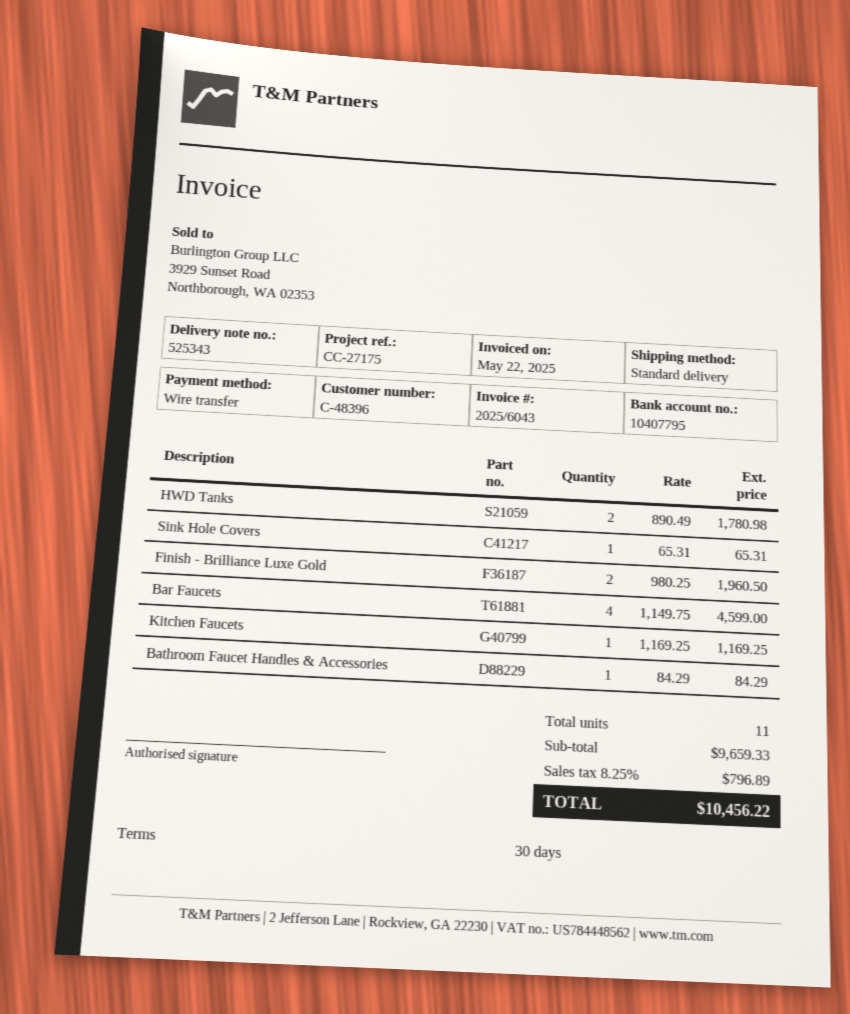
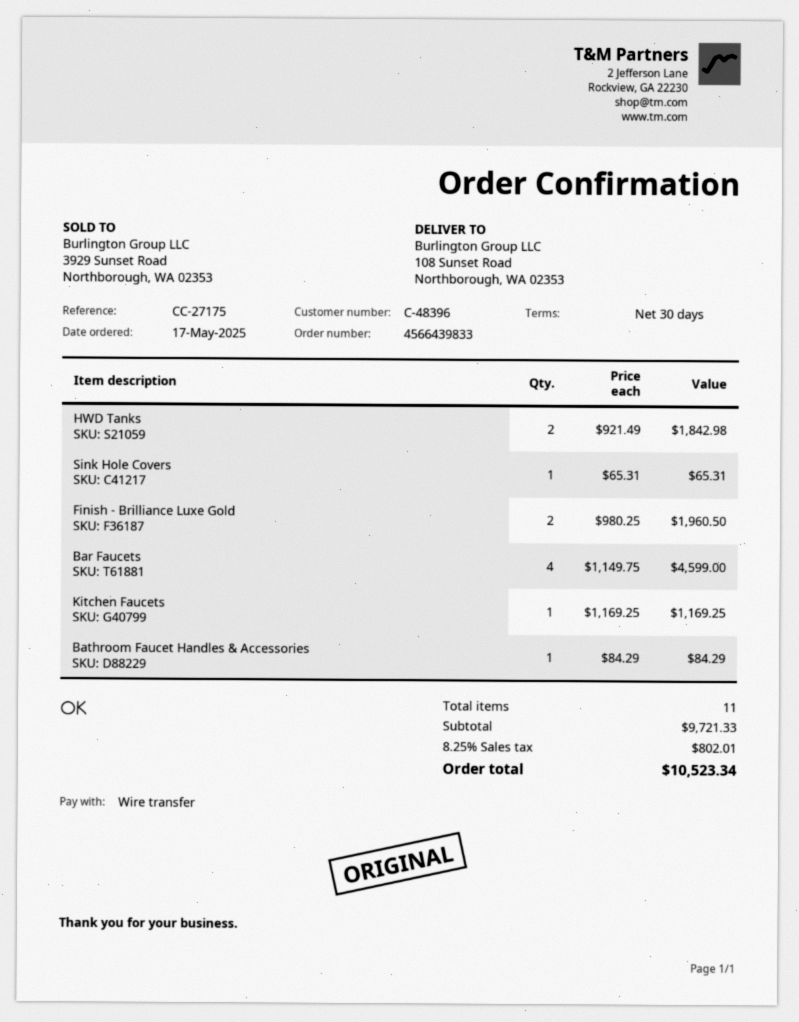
HWD Tanks: 2 x 890.49 = 1780.98 -> 2 x 921.49 = 1842.98
subtotal: 9659.33 -> 9721.33
tax: 8.25% = 796.89 -> 8.25% = 802.01
total: 10456.22 -> 10523.34

